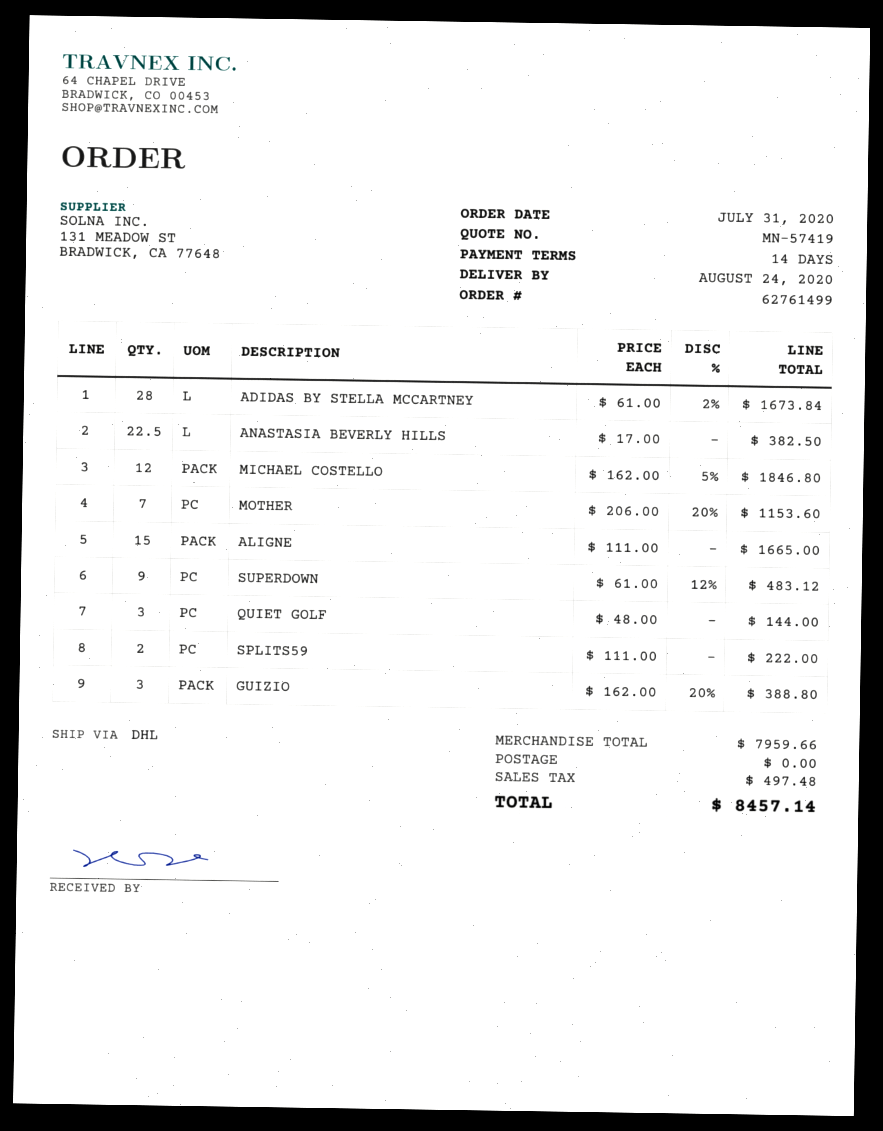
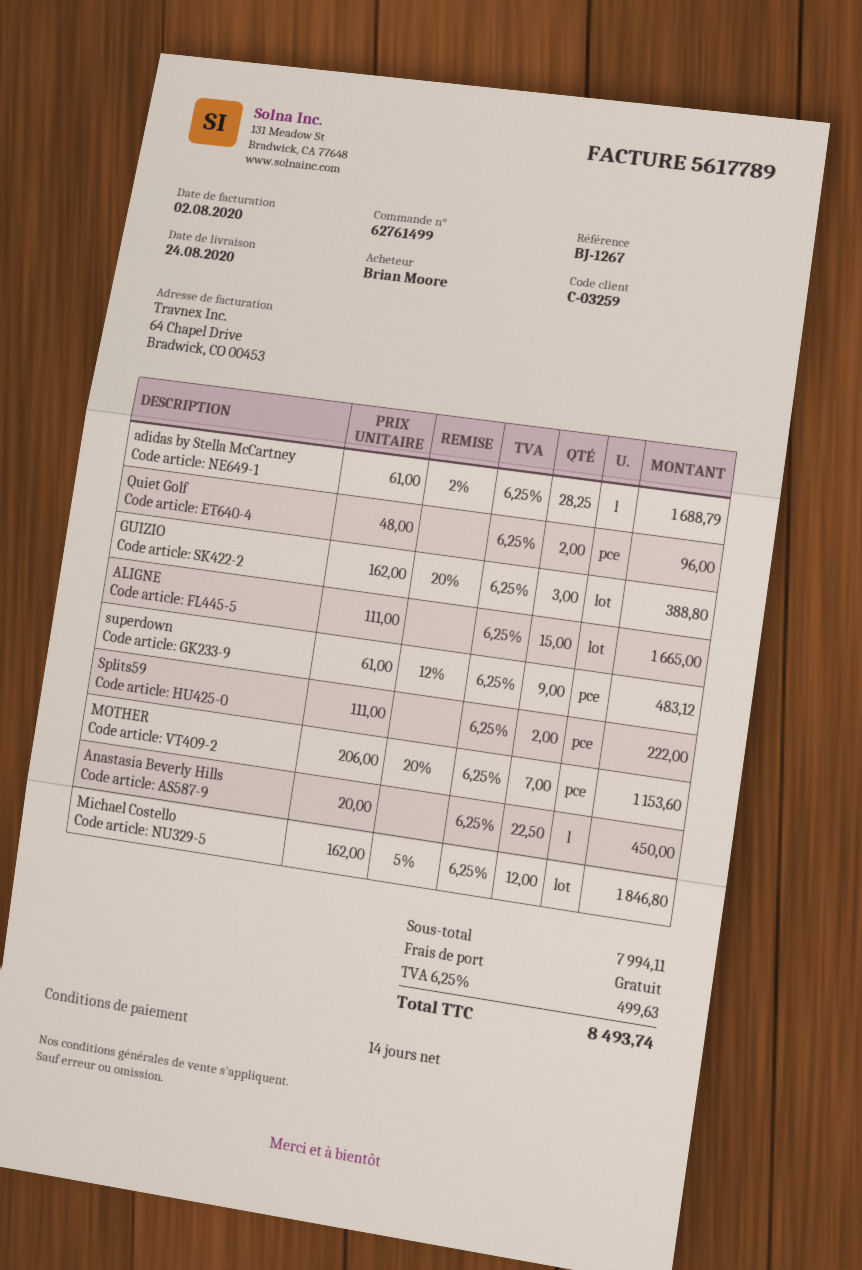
ADIDAS BY STELLA MCCARTNEY: 28 x 61.00 - 2% = 1673.84 -> 28.25 x 61.00 - 2% = 1688.79
ANASTASIA BEVERLY HILLS: 22.5 x 17.00 = 382.50 -> 22.5 x 20.00 = 450.00
QUIET GOLF: 3 x 48.00 = 144.00 -> 2 x 48.00 = 96.00
subtotal: 7959.66 -> 7994.11
tax: 497.48 -> 499.63
total: 8457.14 -> 8493.74

